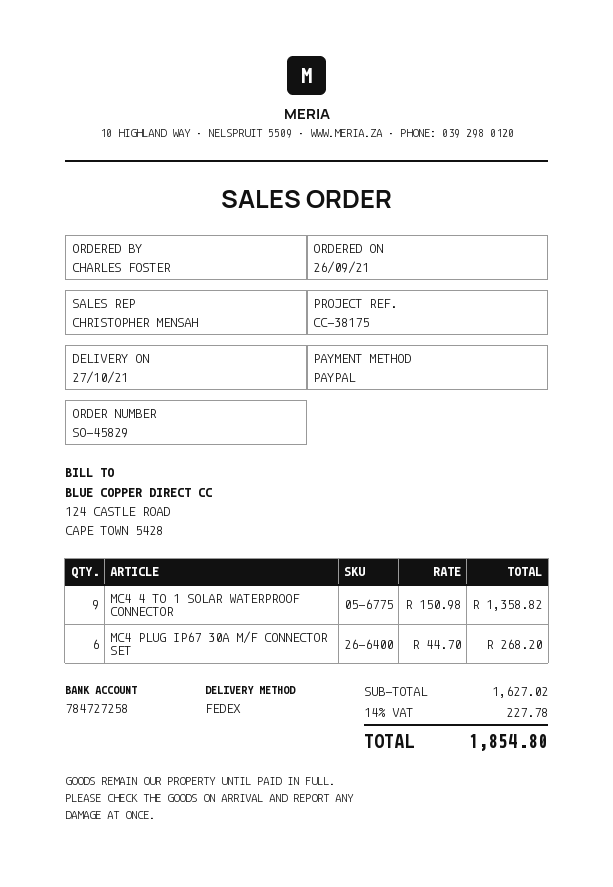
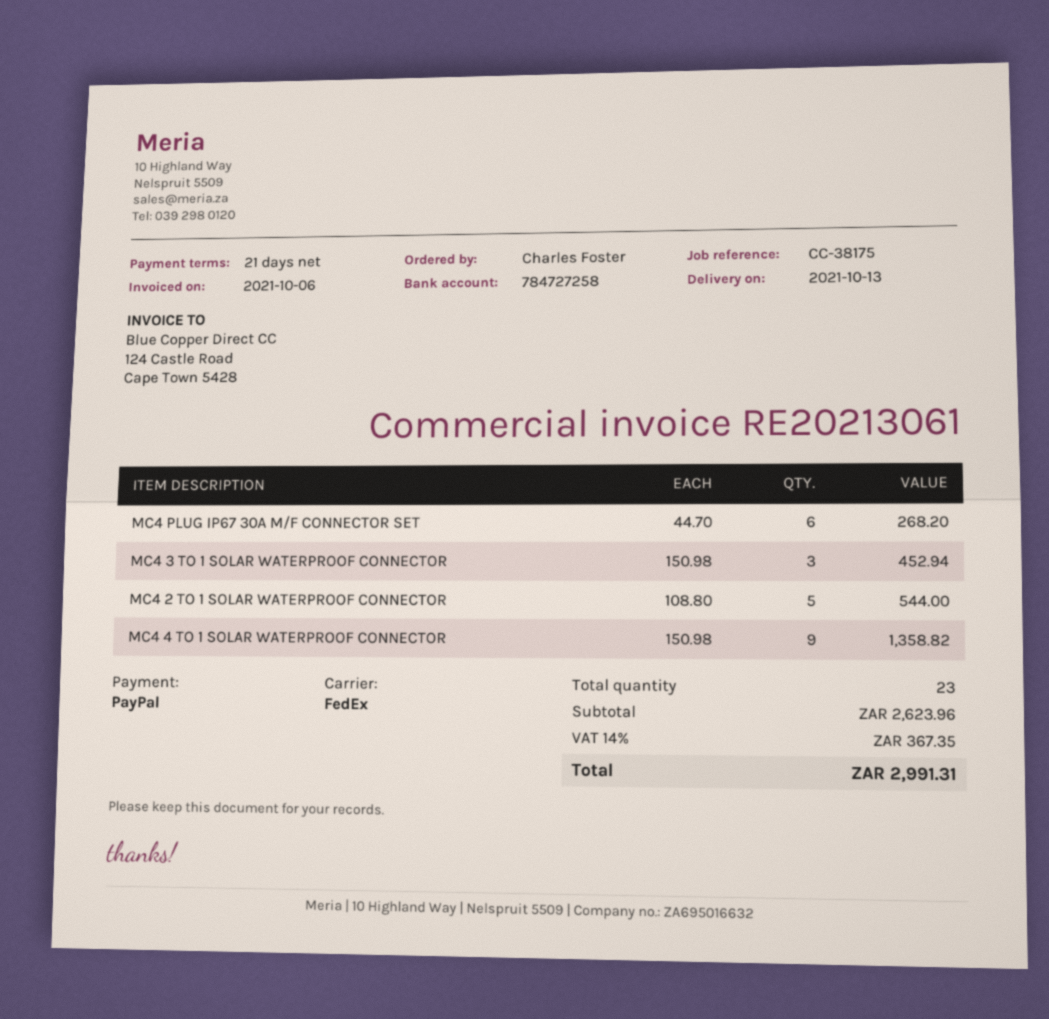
delivery date: 2021-10-27 -> 2021-10-13
MC4 3 TO 1 SOLAR WATERPROOF CONNECTOR: none -> 3 x 150.98 = 452.94
MC4 2 TO 1 SOLAR WATERPROOF CONNECTOR: none -> 5 x 108.80 = 544.00
subtotal: 1627.02 -> 2623.96
tax: 14% = 227.78 -> 14% = 367.35
total: 1854.80 -> 2991.31

